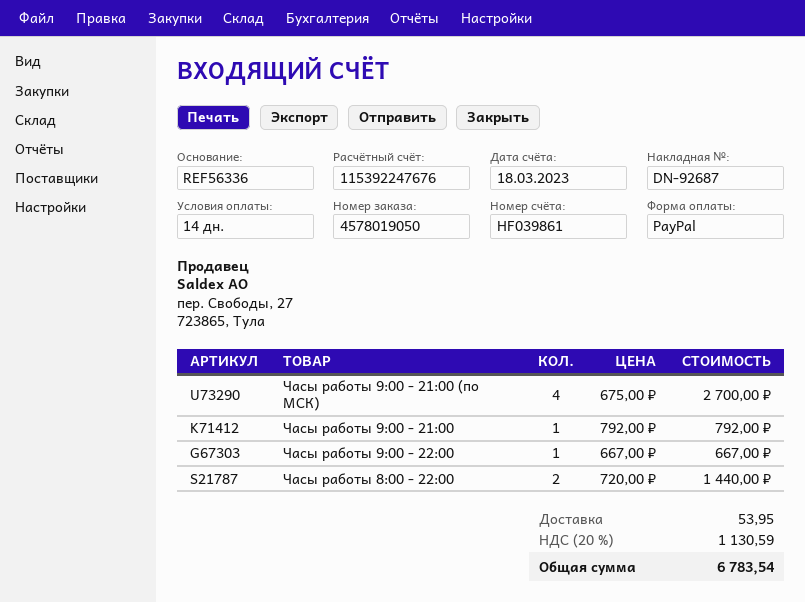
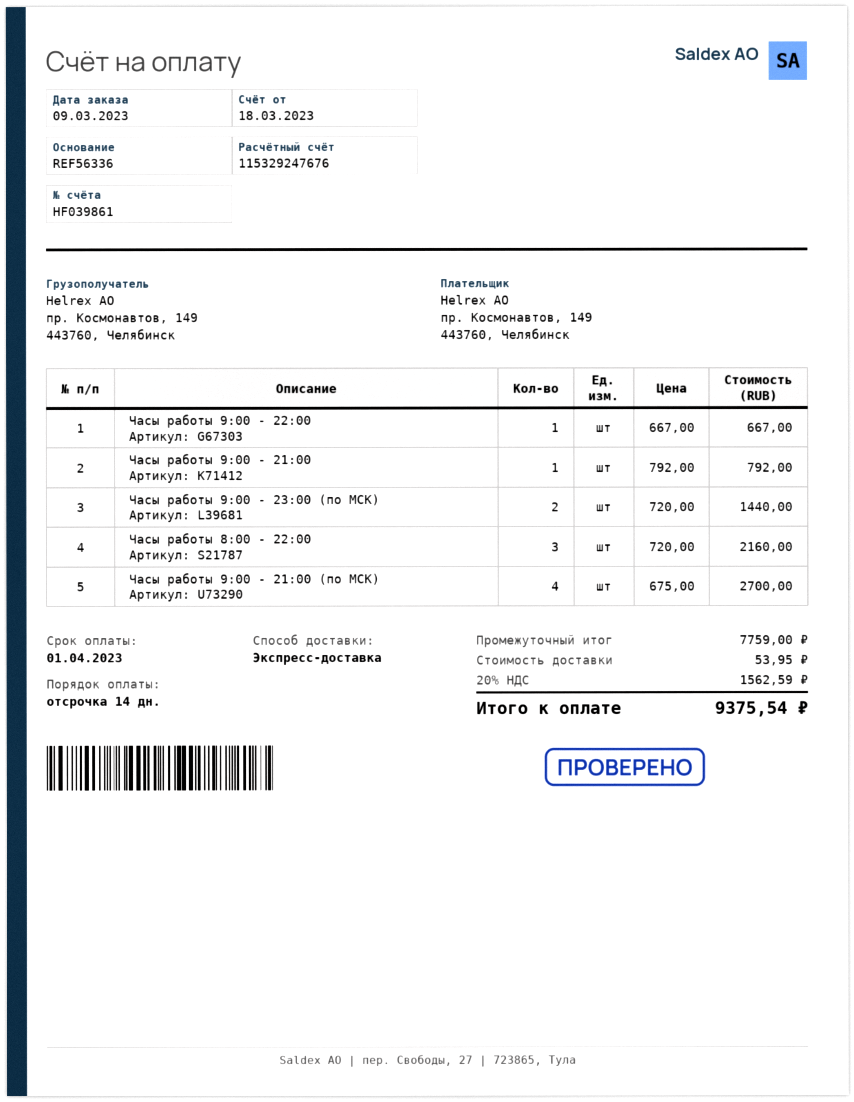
bank account: 115392247676 -> 115329247676
Часы работы 8:00 - 22:00: 2 x 720.00 = 1440.00 -> 3 x 720.00 = 2160.00
Часы работы 9:00 - 23:00 (по МСК): none -> 2 x 720.00 = 1440.00
tax: 20% = 1130.59 -> 20% = 1562.59
total: 6783.54 -> 9375.54

